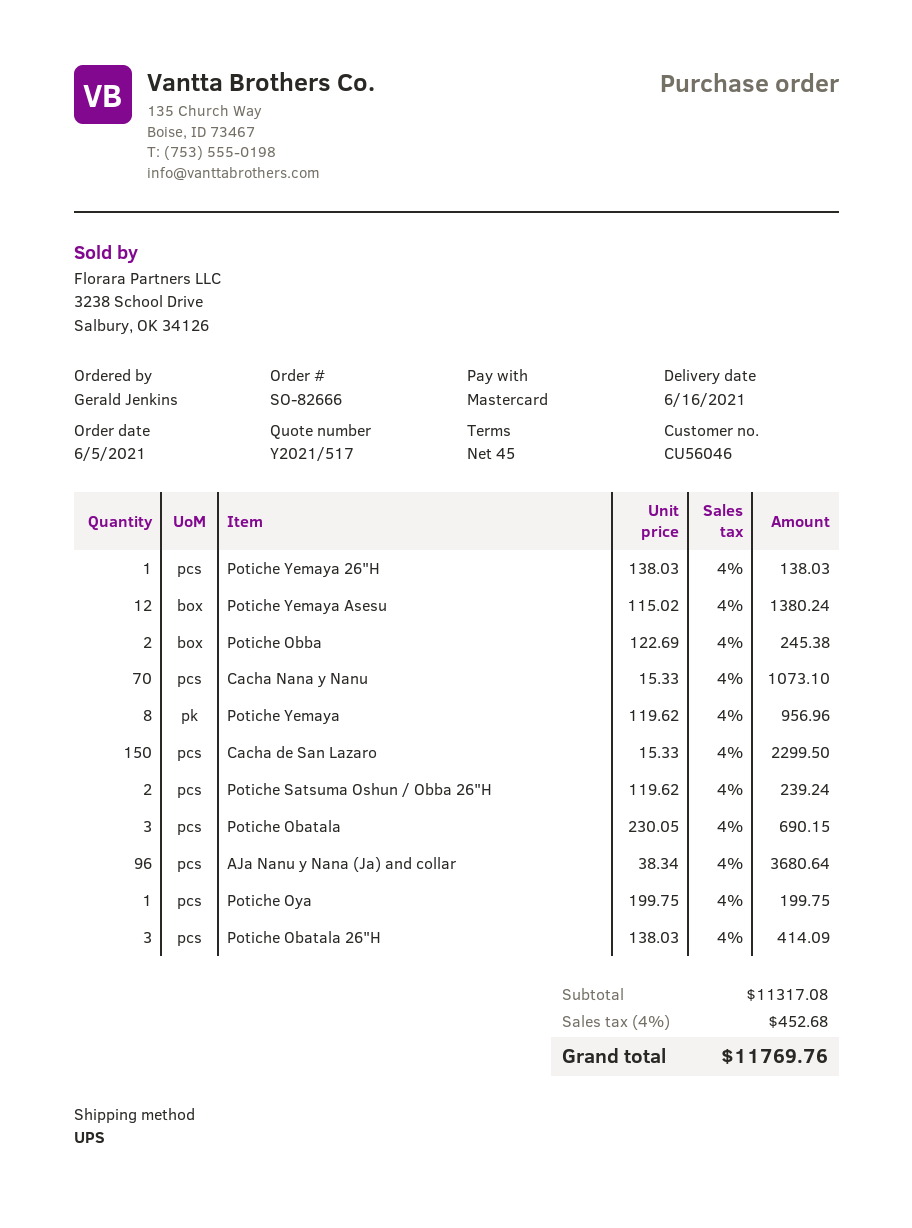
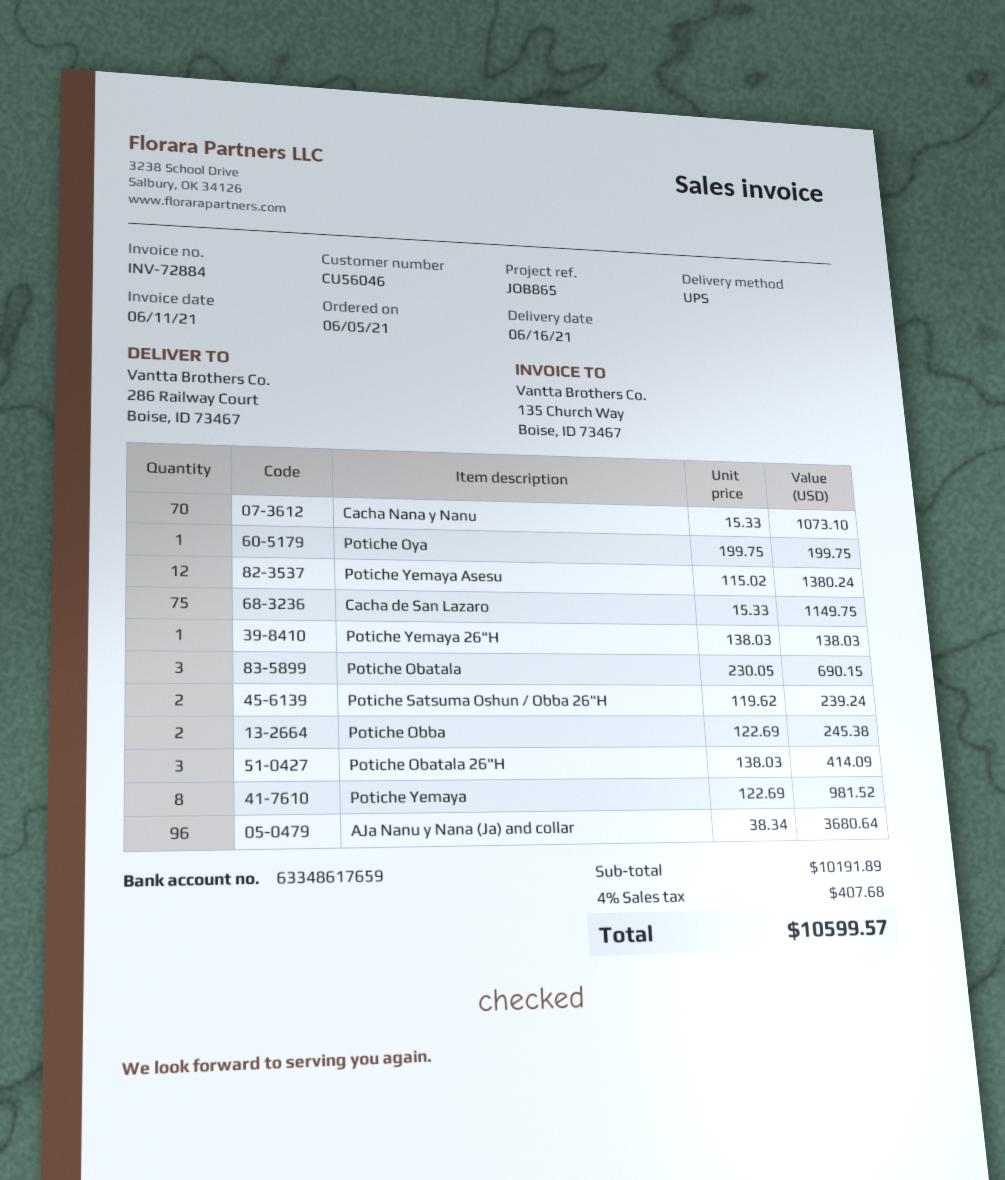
Potiche Yemaya: 8 x 119.62 = 956.96 -> 8 x 122.69 = 981.52
Cacha de San Lazaro: 150 x 15.33 = 2299.50 -> 75 x 15.33 = 1149.75
subtotal: 11317.08 -> 10191.89
tax: 4% = 452.68 -> 4% = 407.68
total: 11769.76 -> 10599.57

